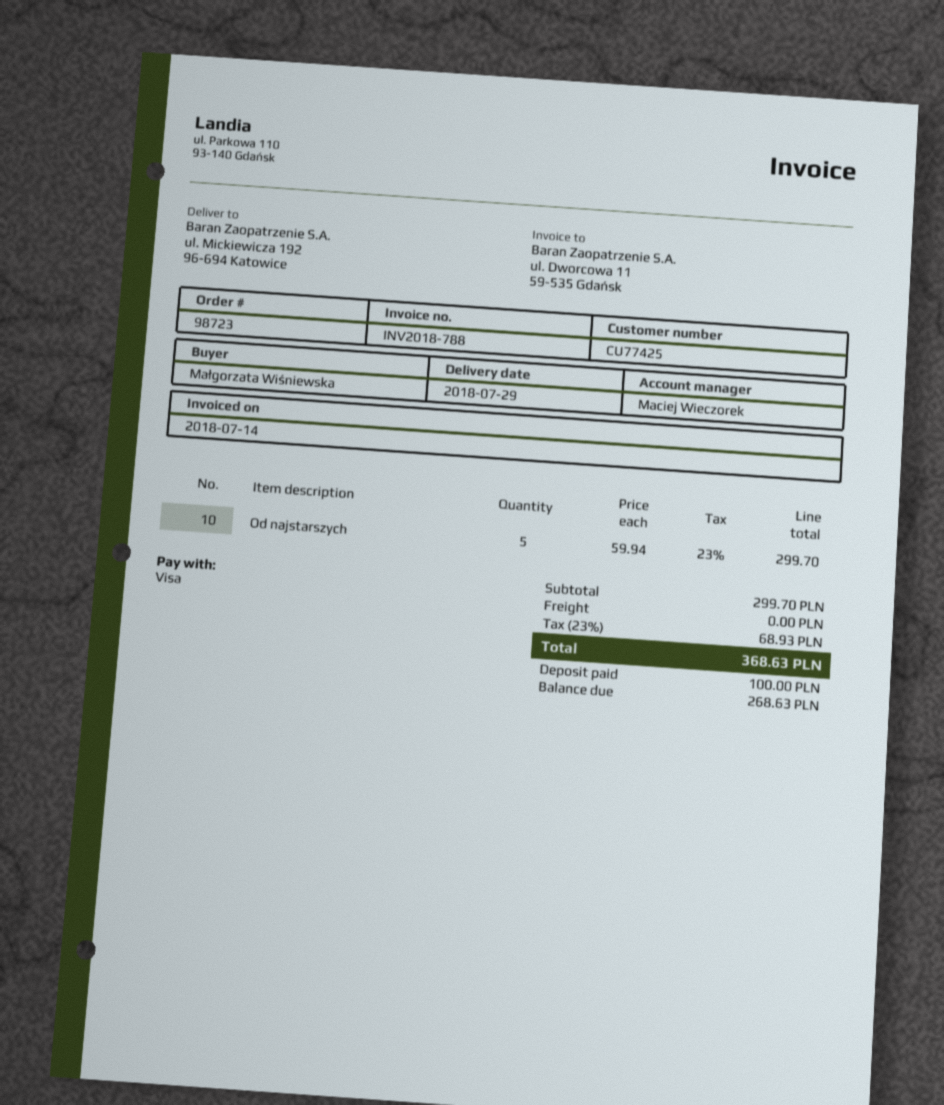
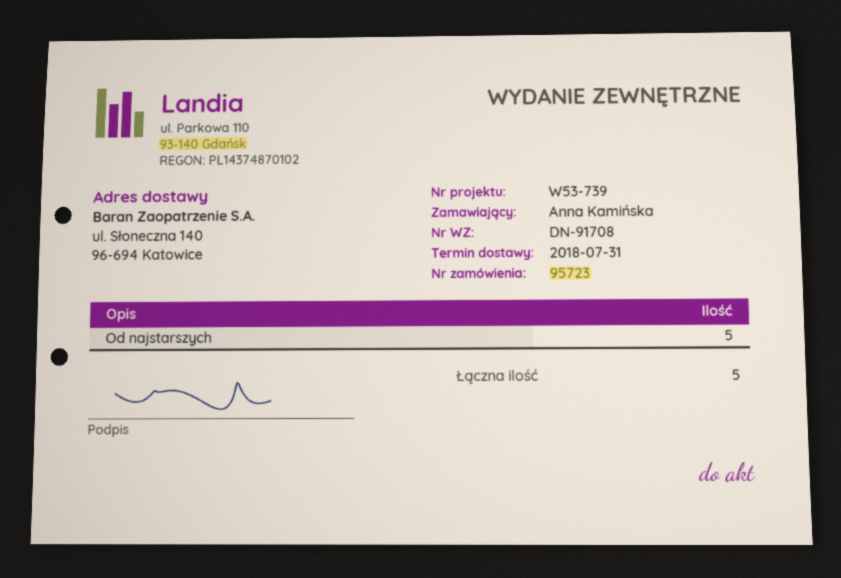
order number: 98723 -> 95723
delivery date: 2018-07-29 -> 2018-07-31
ordered by: Małgorzata Wiśniewska -> Anna Kamińska
ship to: ul. Mickiewicza 192, 96-694 Katowice -> ul. Słoneczna 140, 96-694 Katowice

